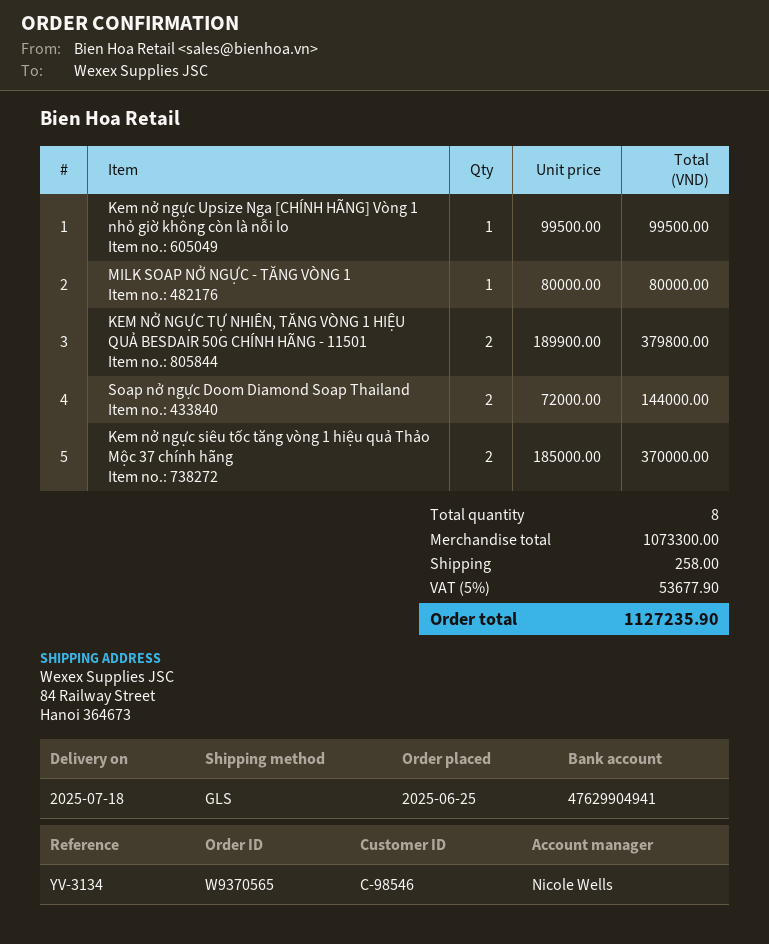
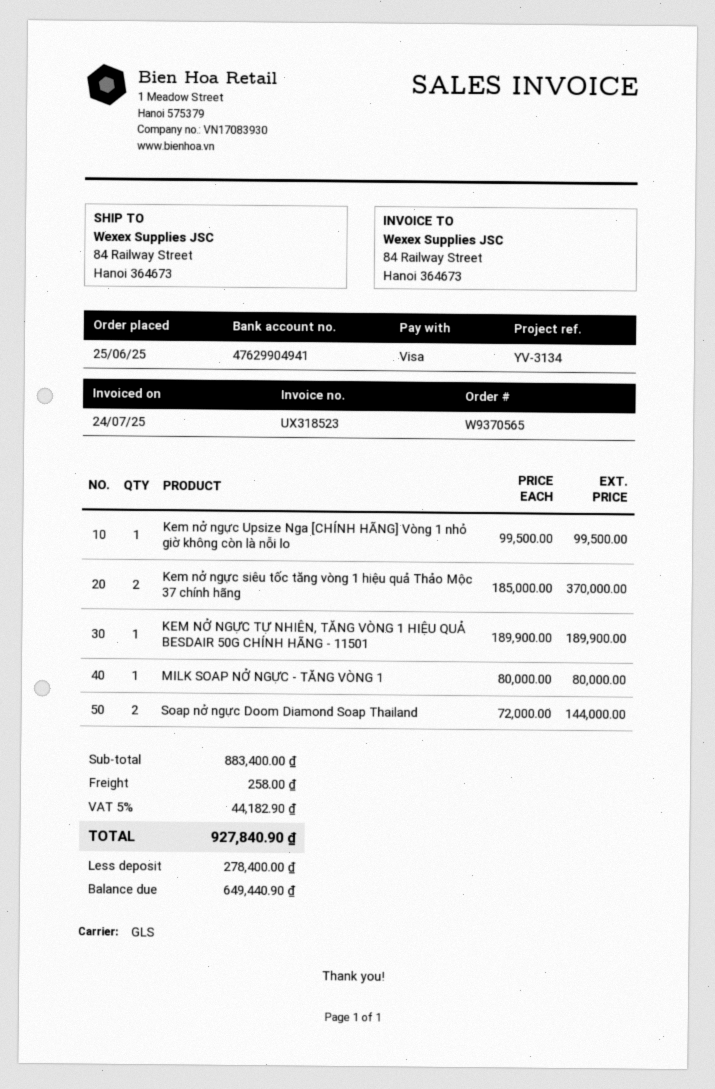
KEM NỞ NGỰC TỰ NHIÊN, TĂNG VÒNG 1 HIỆU QUẢ BESDAIR 50G CHÍNH HÃNG - 11501: 2 x 189900.00 = 379800.00 -> 1 x 189900.00 = 189900.00
subtotal: 1073300.00 -> 883400.00
tax: 5% = 53677.90 -> 5% = 44182.90
total: 1127235.90 -> 927840.90

